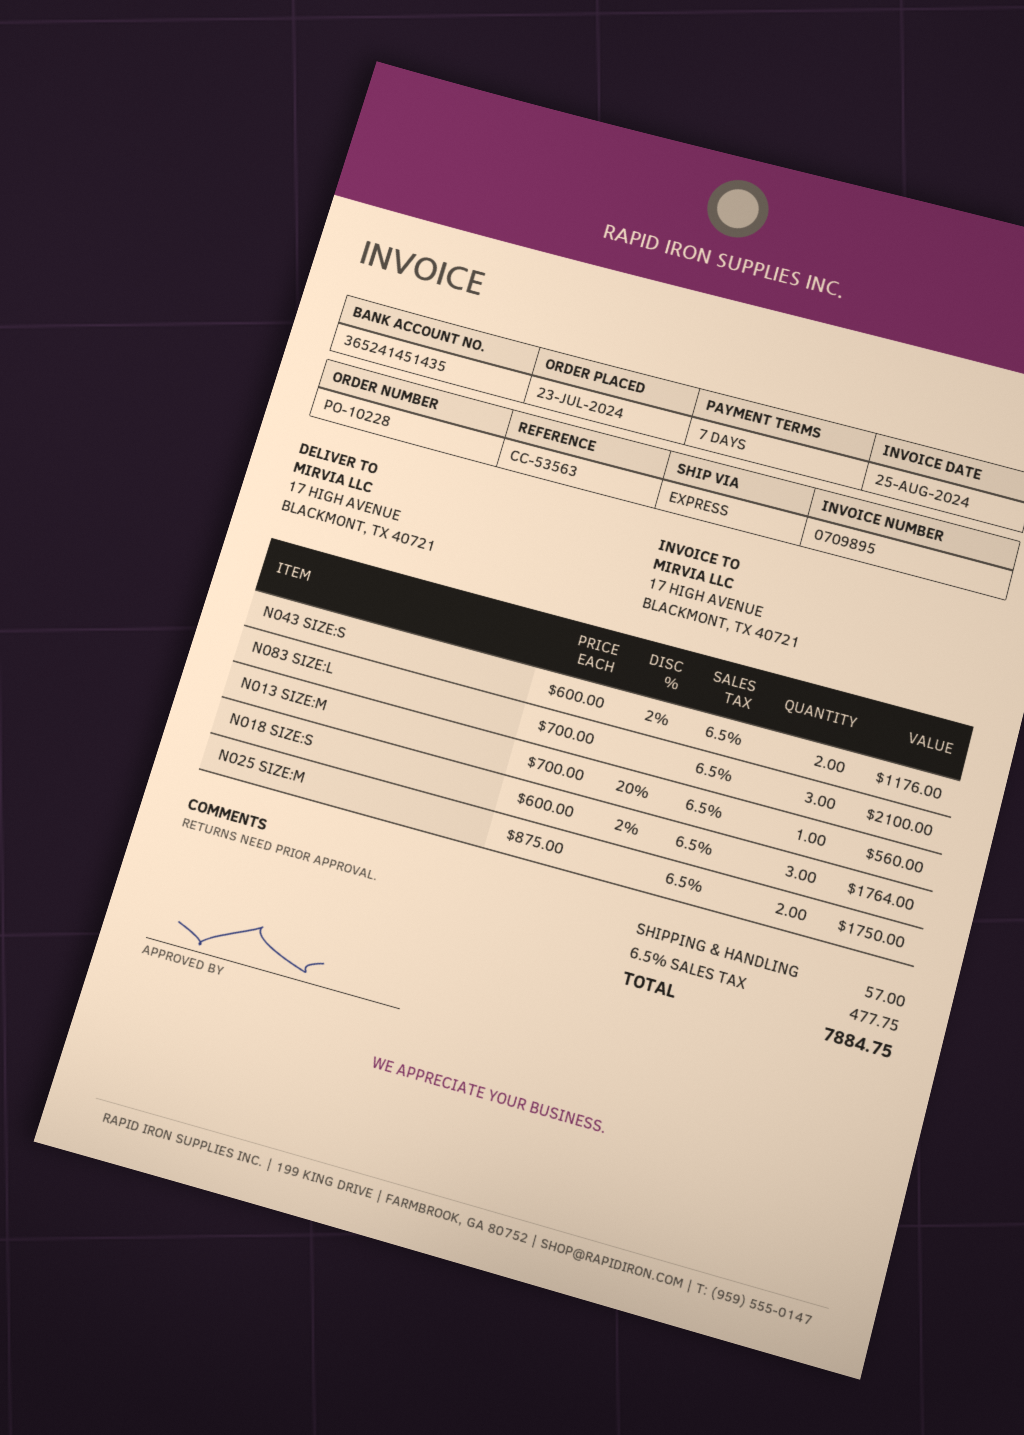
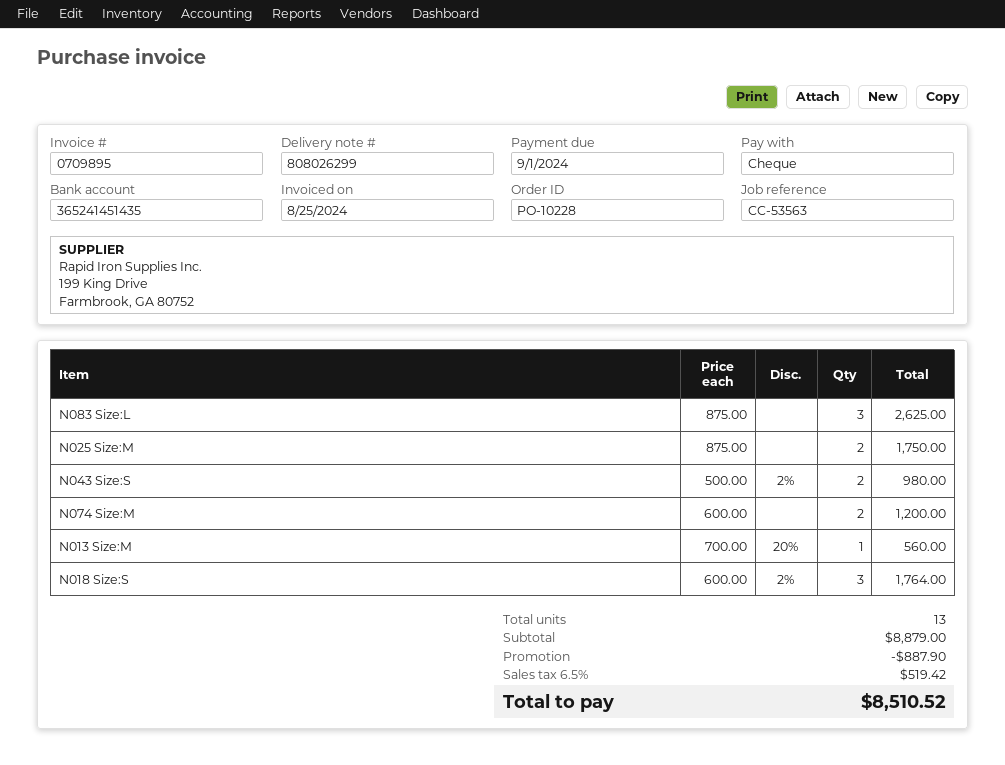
N043 SIZE:S: 2 x 600.00 - 2% = 1176.00 -> 2 x 500.00 - 2% = 980.00
N083 SIZE:L: 3 x 700.00 = 2100.00 -> 3 x 875.00 = 2625.00
N074 Size:M: none -> 2 x 600.00 = 1200.00
discount: none -> 887.90
shipping: 57.00 -> none
tax: 6.5% = 477.75 -> 6.5% = 519.42
total: 7884.75 -> 8510.52

